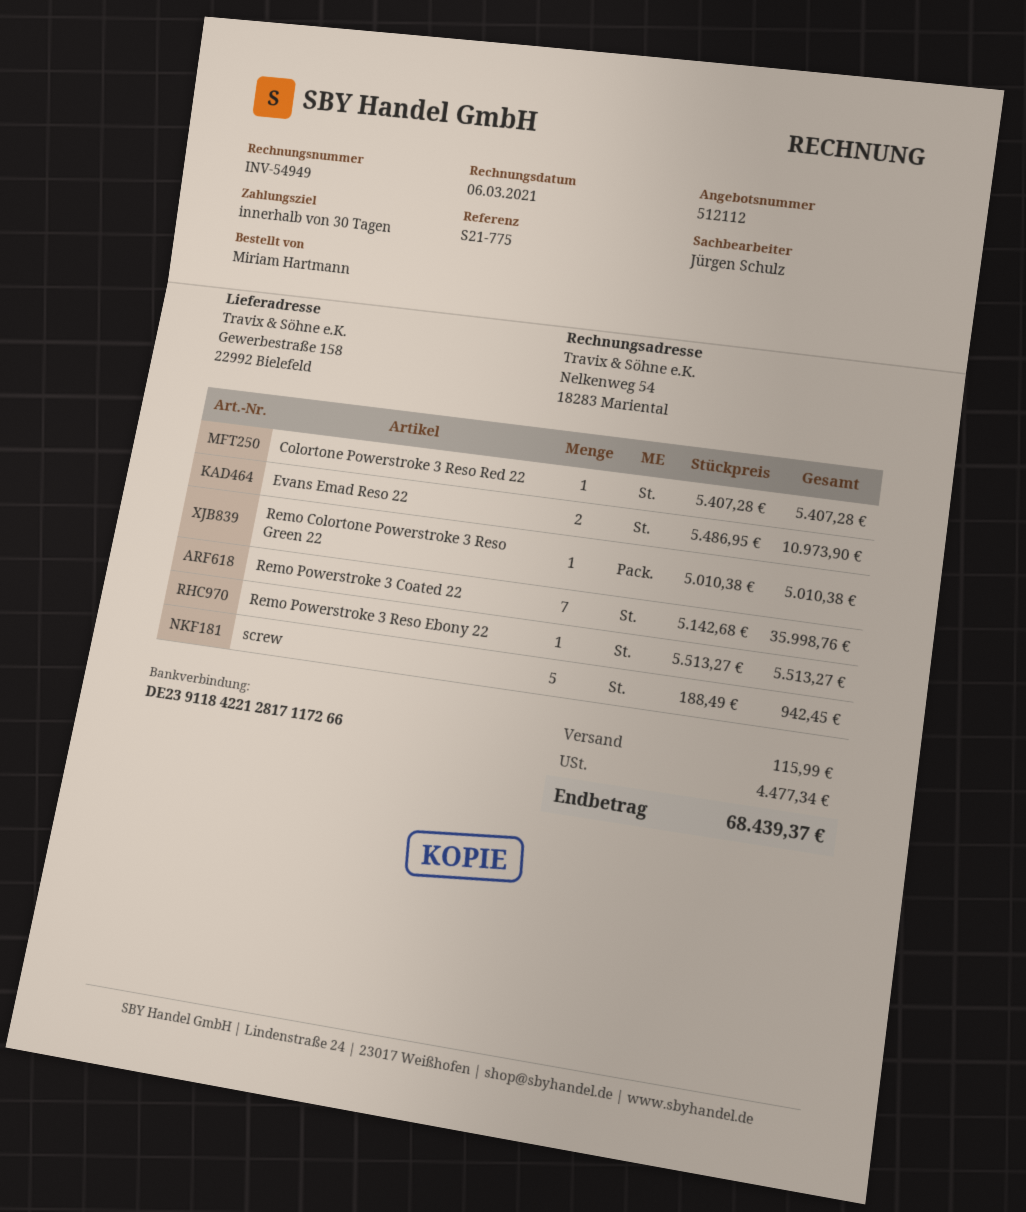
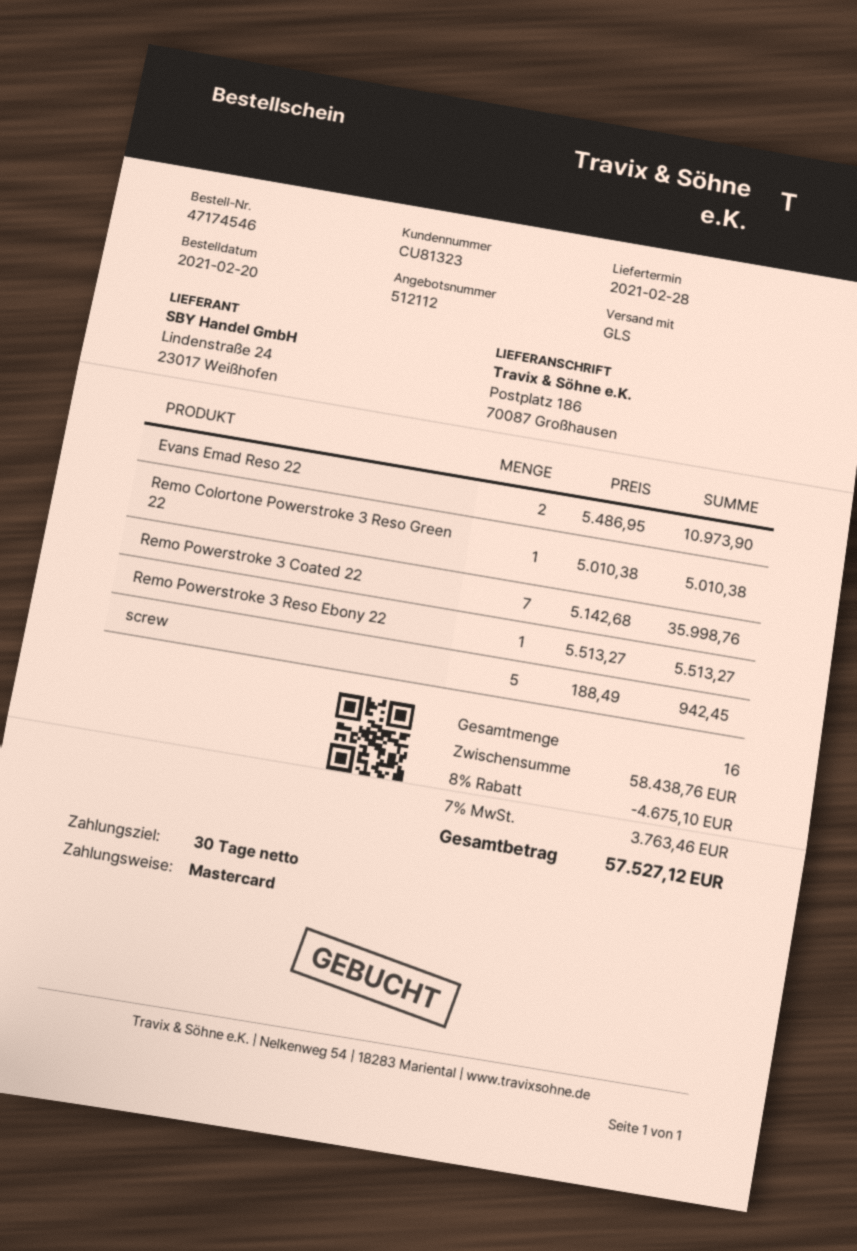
ship to: Gewerbestraße 158, 22992 Bielefeld -> Postplatz 186, 70087 Großhausen
Colortone Powerstroke 3 Reso Red 22: 1 x 5407.28 = 5407.28 -> none
discount: none -> 8% = 4675.10
shipping: 115.99 -> none
tax: 4477.34 -> 3763.46
total: 68439.37 -> 57527.12

